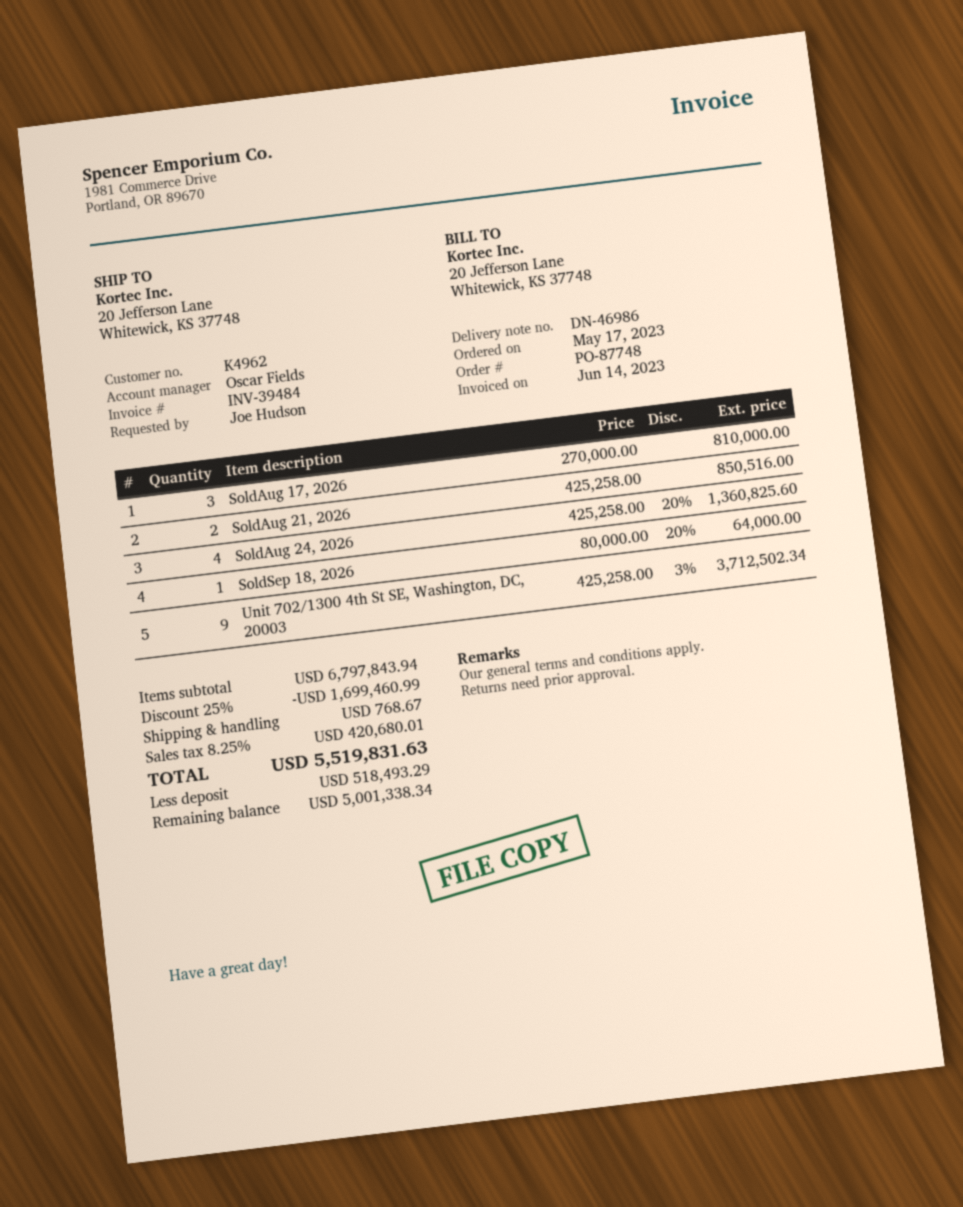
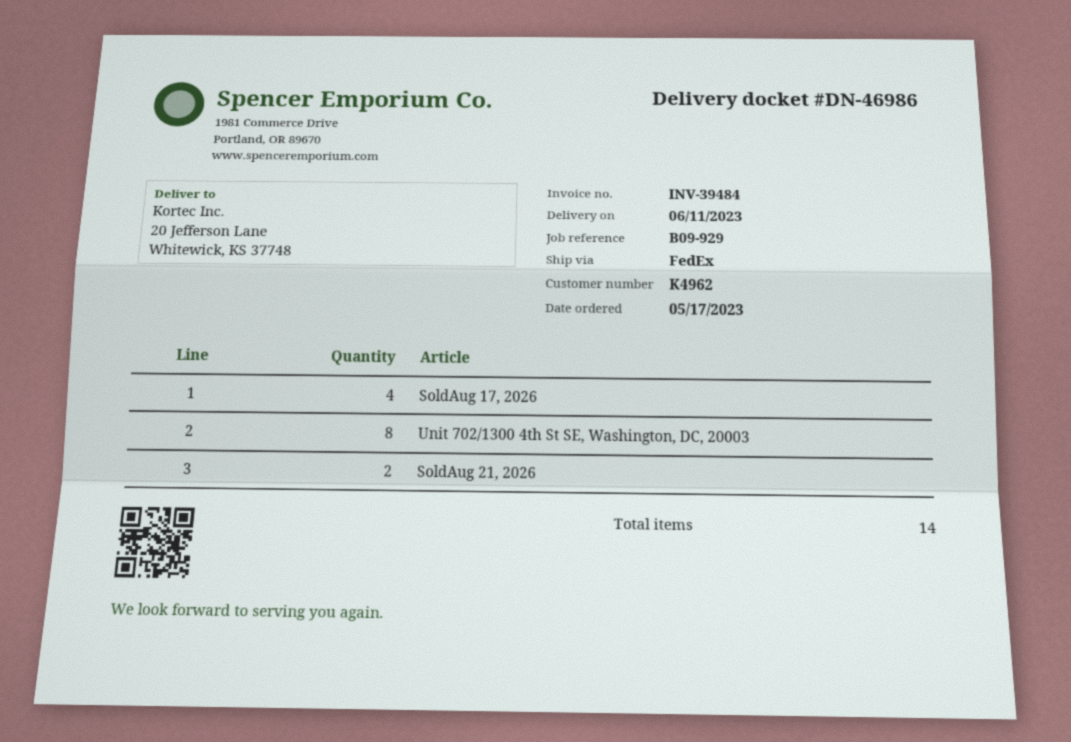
SoldAug 17, 2026: 3 -> 4
SoldAug 24, 2026: 4 -> none
SoldSep 18, 2026: 1 -> none
Unit 702/1300 4th St SE, Washington, DC, 20003: 9 -> 8

